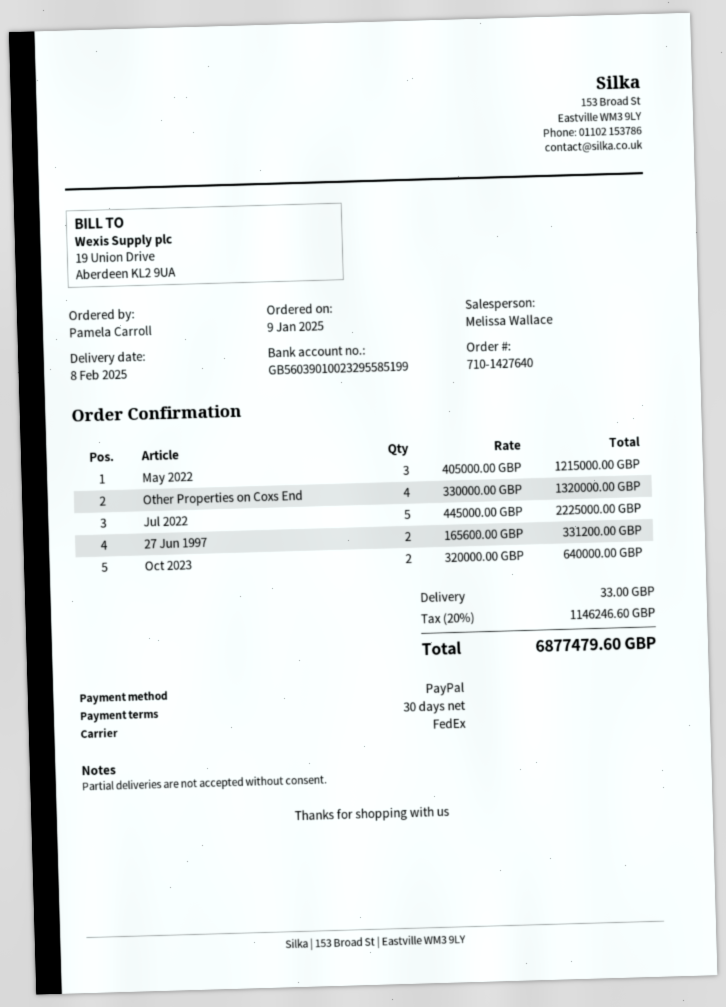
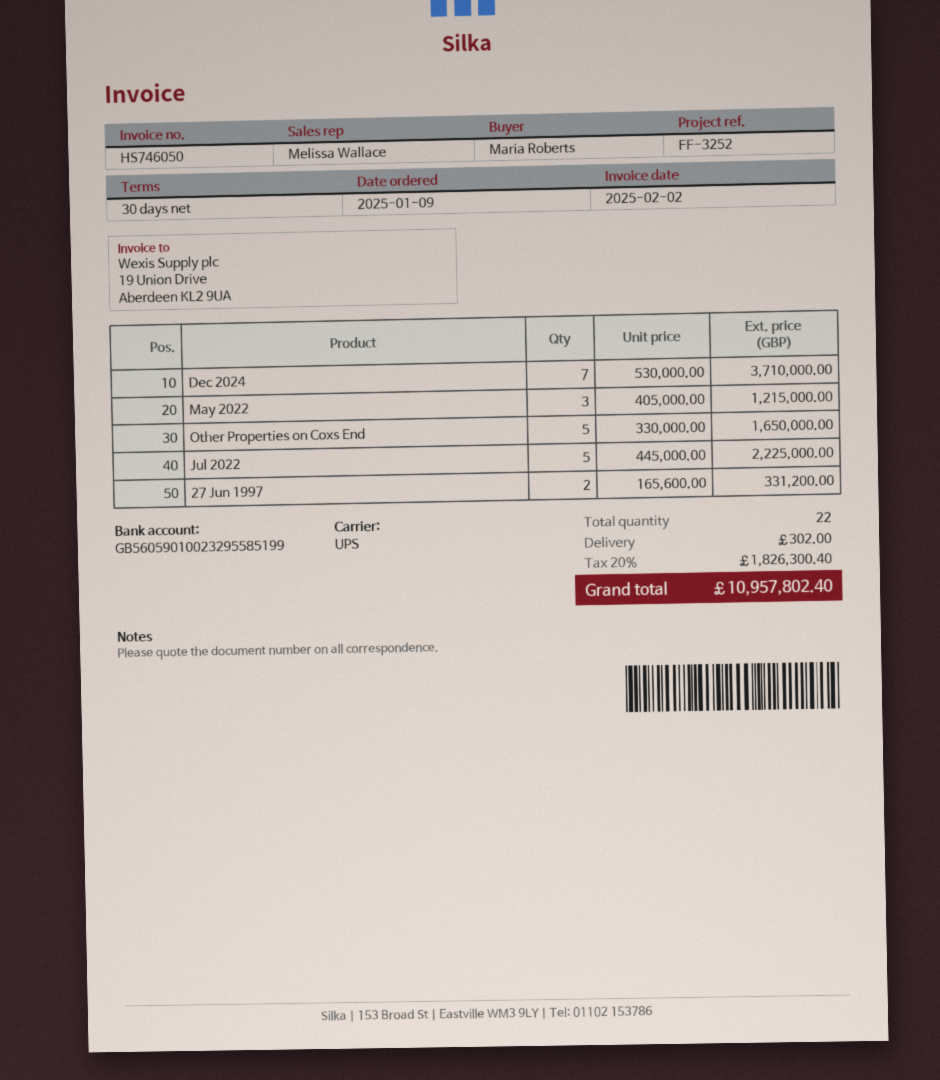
ordered by: Pamela Carroll -> Maria Roberts
bank account: GB56039010023295585199 -> GB56059010023295585199
shipping method: FedEx -> UPS
Other Properties on Coxs End: 4 x 330000.00 = 1320000.00 -> 5 x 330000.00 = 1650000.00
Oct 2023: 2 x 320000.00 = 640000.00 -> none
Dec 2024: none -> 7 x 530000.00 = 3710000.00
shipping: 33.00 -> 302.00
tax: 20% = 1146246.60 -> 20% = 1826300.40
total: 6877479.60 -> 10957802.40

